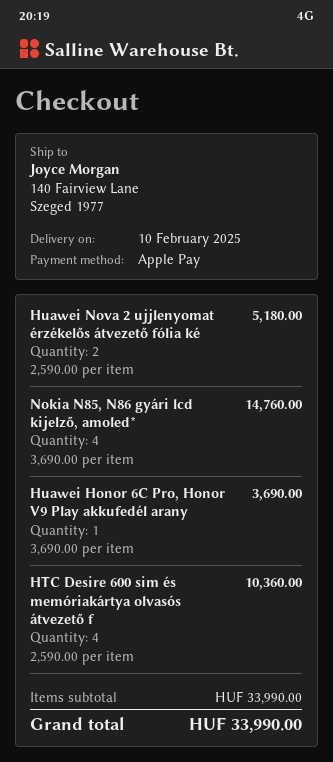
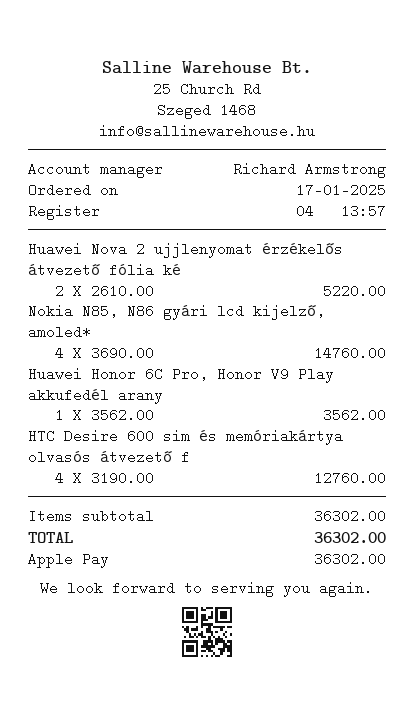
Huawei Nova 2 ujjlenyomat érzékelős átvezető fólia ké: 2 x 2590.00 = 5180.00 -> 2 x 2610.00 = 5220.00
Huawei Honor 6C Pro, Honor V9 Play akkufedél arany: 1 x 3690.00 = 3690.00 -> 1 x 3562.00 = 3562.00
HTC Desire 600 sim és memóriakártya olvasós átvezető f: 4 x 2590.00 = 10360.00 -> 4 x 3190.00 = 12760.00
subtotal: 33990.00 -> 36302.00
total: 33990.00 -> 36302.00

